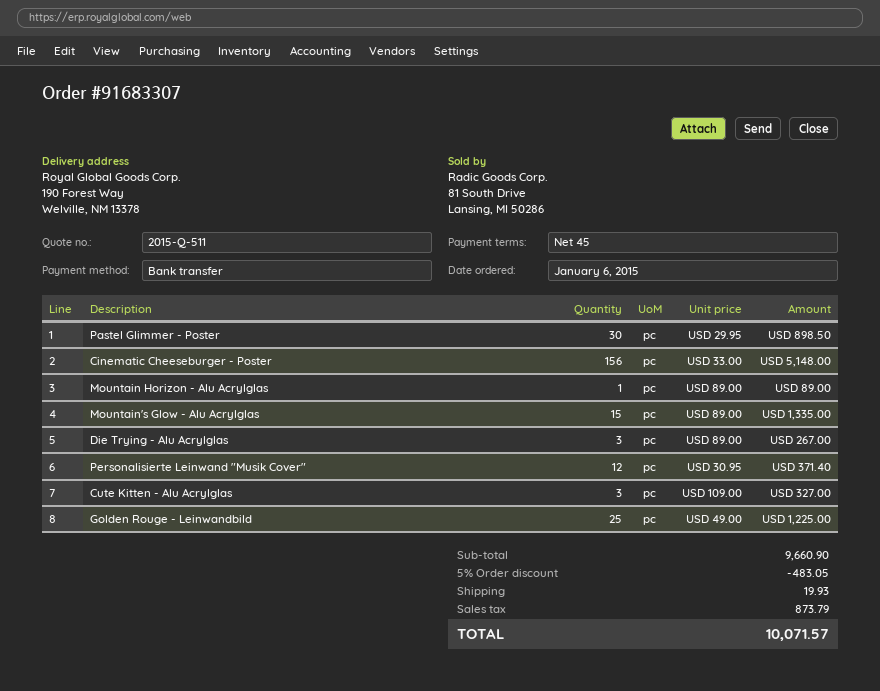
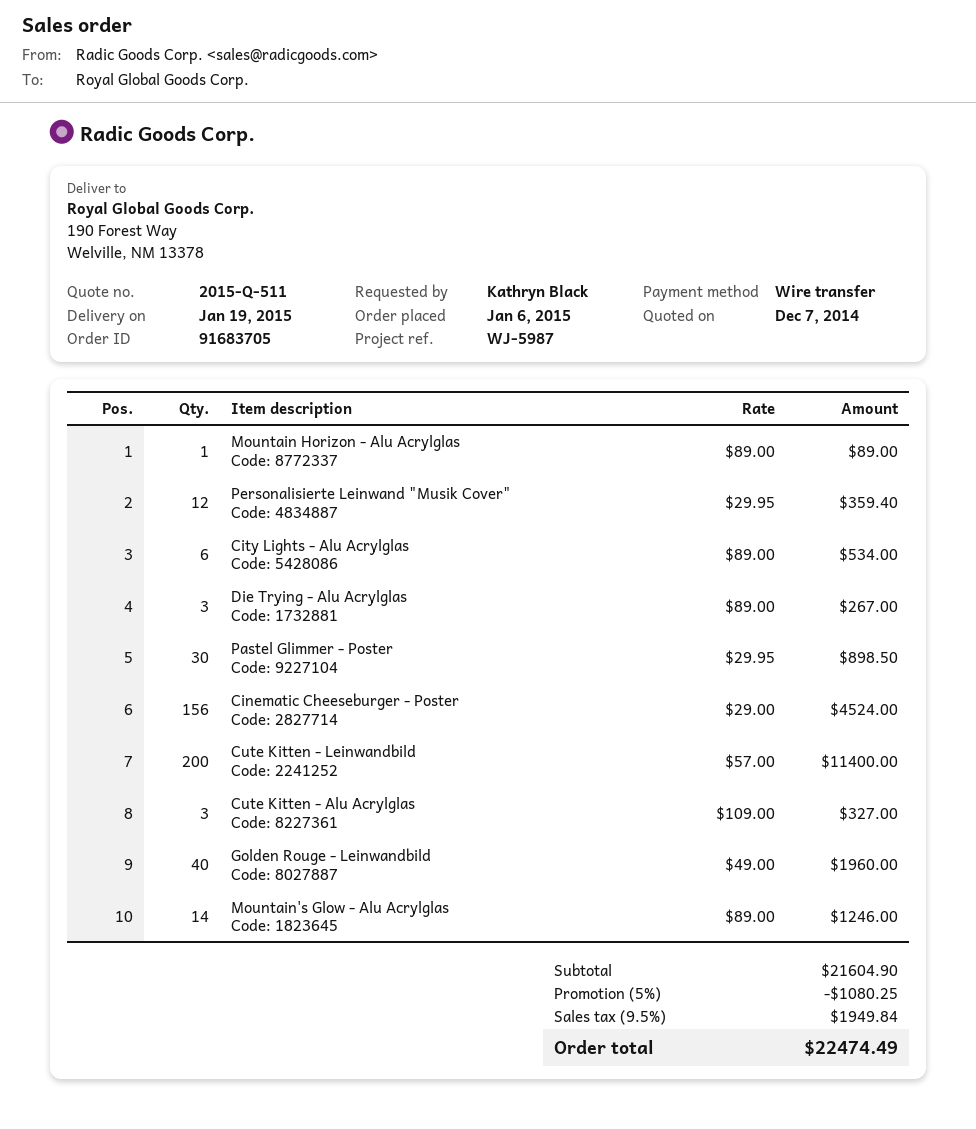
order number: 91683307 -> 91683705
Cinematic Cheeseburger - Poster: 156 x 33.00 = 5148.00 -> 156 x 29.00 = 4524.00
Mountain's Glow - Alu Acrylglas: 15 x 89.00 = 1335.00 -> 14 x 89.00 = 1246.00
Personalisierte Leinwand "Musik Cover": 12 x 30.95 = 371.40 -> 12 x 29.95 = 359.40
Golden Rouge - Leinwandbild: 25 x 49.00 = 1225.00 -> 40 x 49.00 = 1960.00
City Lights - Alu Acrylglas: none -> 6 x 89.00 = 534.00
Cute Kitten - Leinwandbild: none -> 200 x 57.00 = 11400.00
subtotal: 9660.90 -> 21604.90
discount: 5% = 483.05 -> 5% = 1080.25
shipping: 19.93 -> none
tax: 873.79 -> 1949.84
total: 10071.57 -> 22474.49

